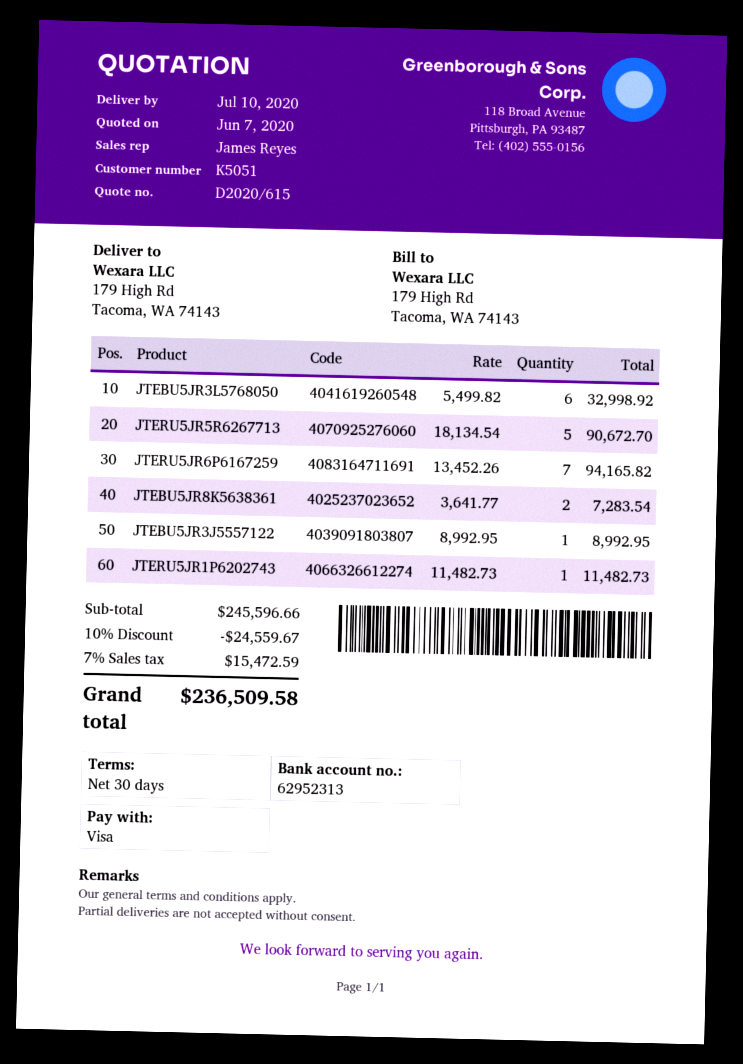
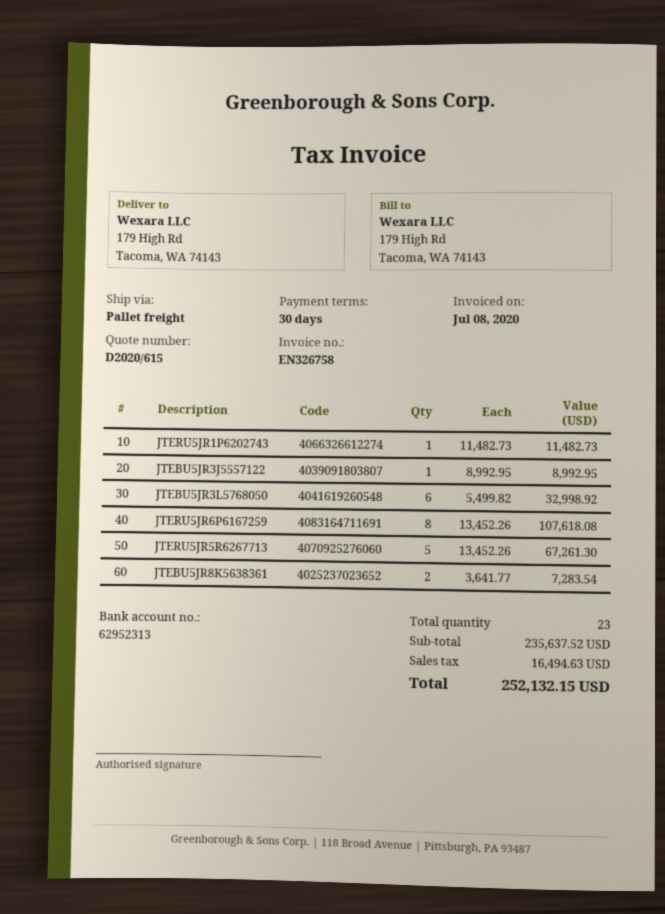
JTERU5JR5R6267713: 5 x 18134.54 = 90672.70 -> 5 x 13452.26 = 67261.30
JTERU5JR6P6167259: 7 x 13452.26 = 94165.82 -> 8 x 13452.26 = 107618.08
subtotal: 245596.66 -> 235637.52
discount: 10% = 24559.67 -> none
tax: 15472.59 -> 16494.63
total: 236509.58 -> 252132.15

